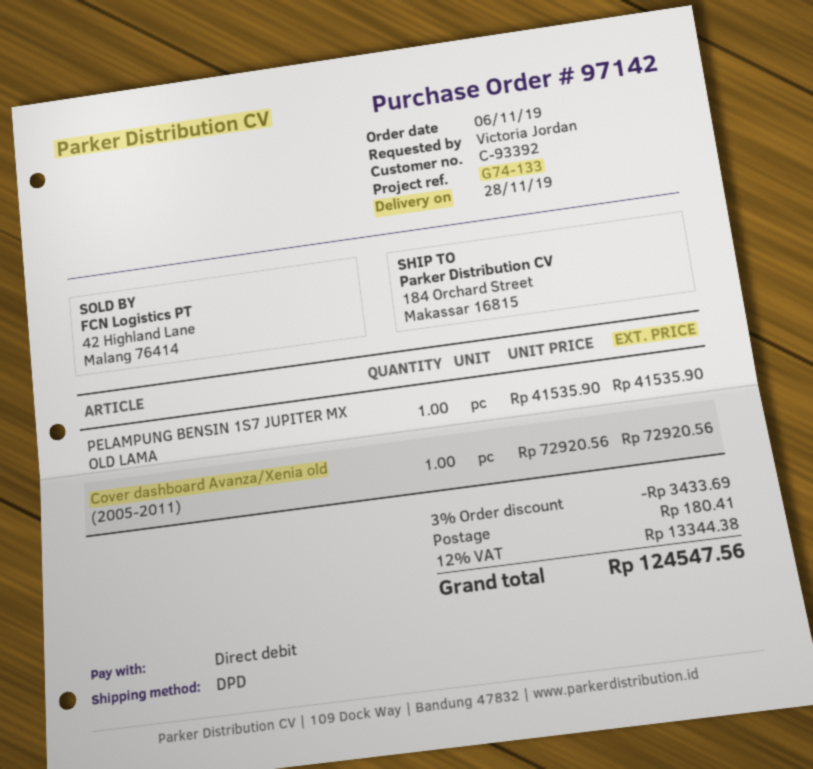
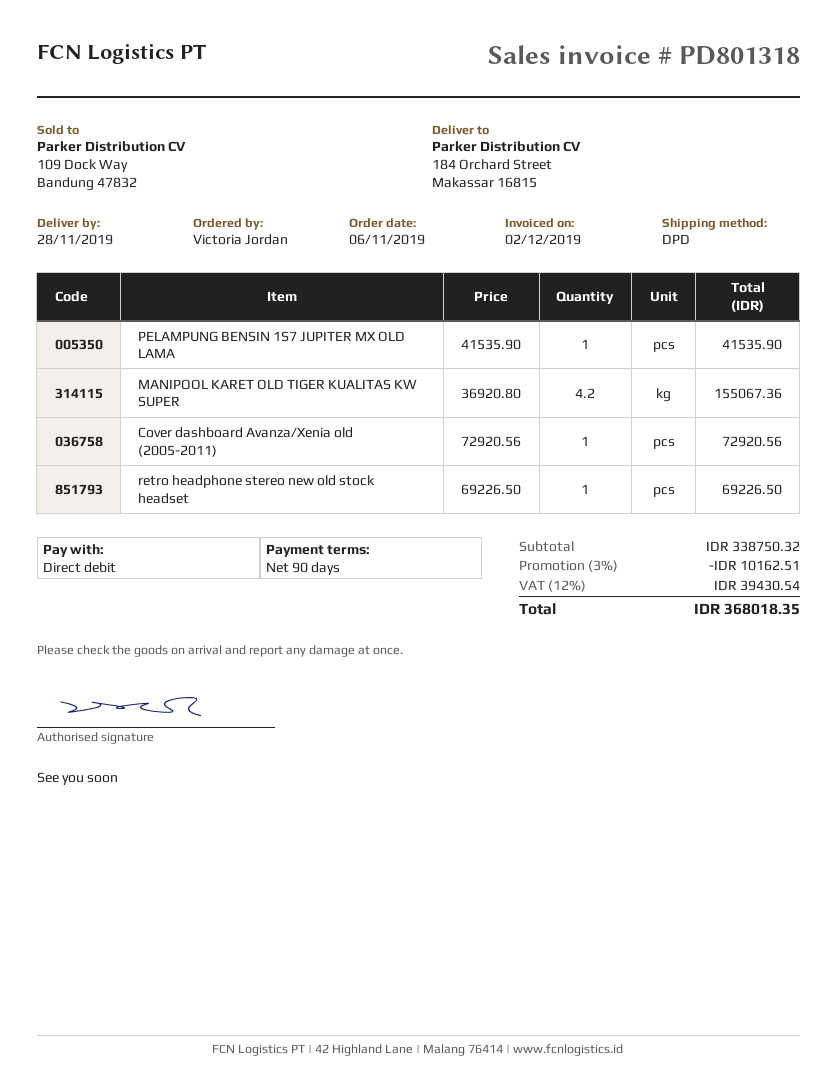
MANIPOOL KARET OLD TIGER KUALITAS KW SUPER: none -> 4.2 x 36920.80 = 155067.36
retro headphone stereo new old stock headset: none -> 1 x 69226.50 = 69226.50
discount: 3% = 3433.69 -> 3% = 10162.51
shipping: 180.41 -> none
tax: 12% = 13344.38 -> 12% = 39430.54
total: 124547.56 -> 368018.35

